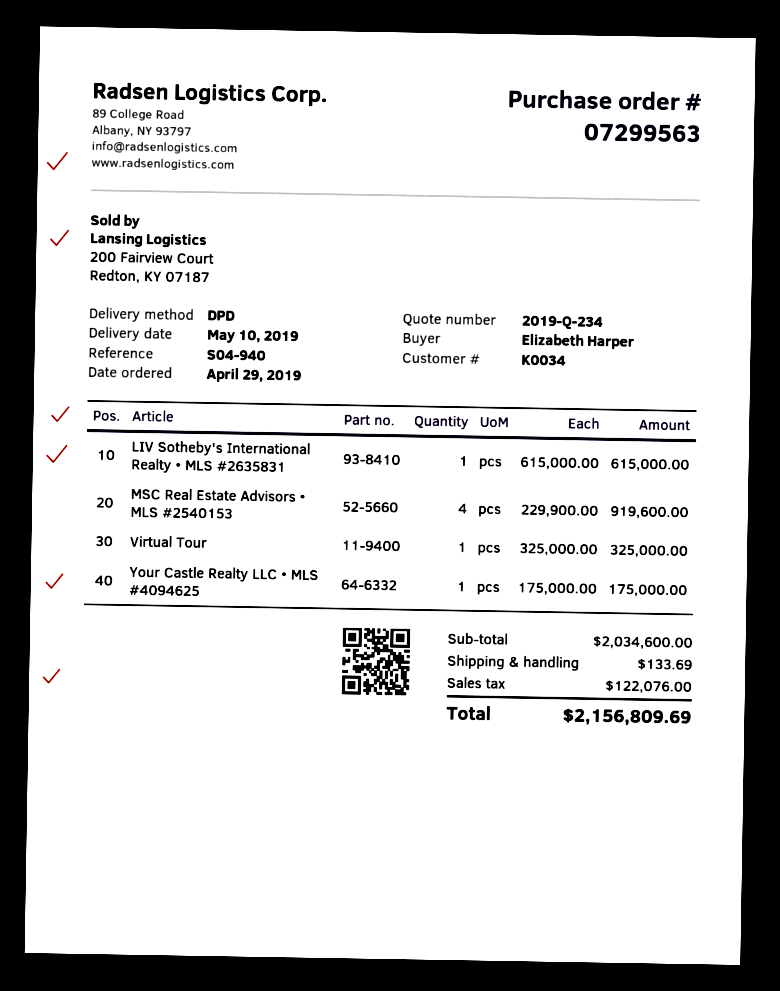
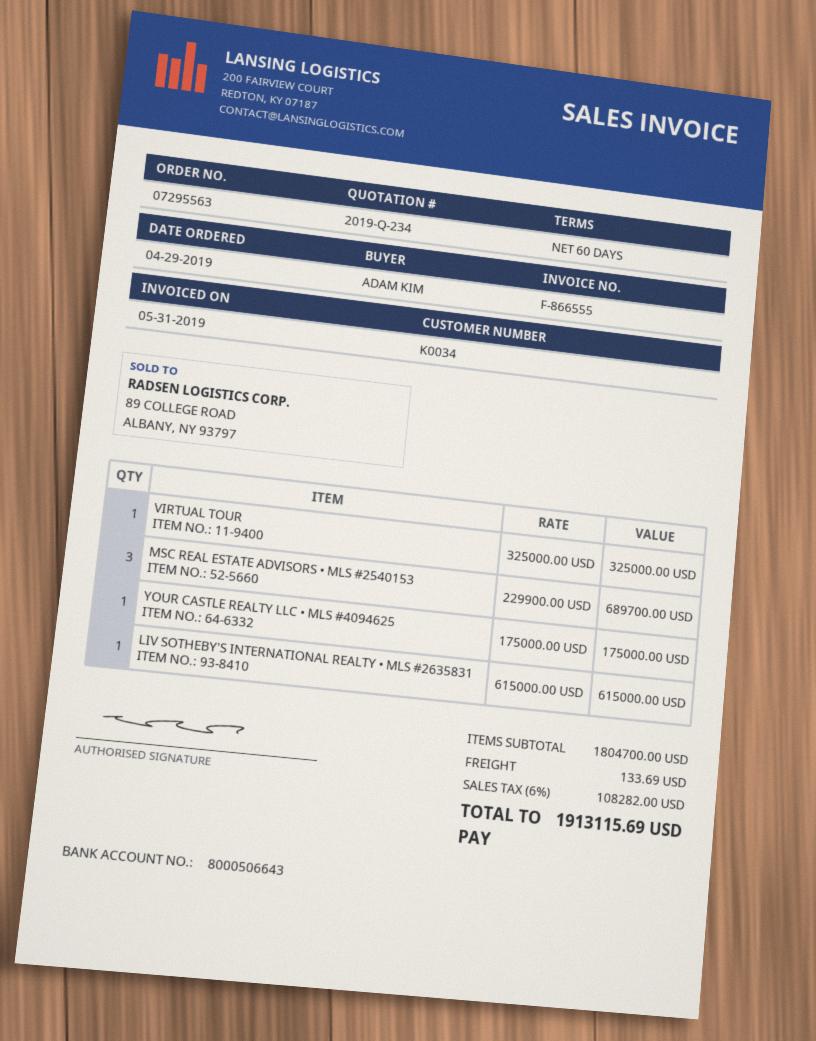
order number: 07299563 -> 07295563
ordered by: Elizabeth Harper -> ADAM KIM
MSC Real Estate Advisors • MLS #2540153: 4 x 229900.00 = 919600.00 -> 3 x 229900.00 = 689700.00
subtotal: 2034600.00 -> 1804700.00
tax: 122076.00 -> 108282.00
total: 2156809.69 -> 1913115.69

